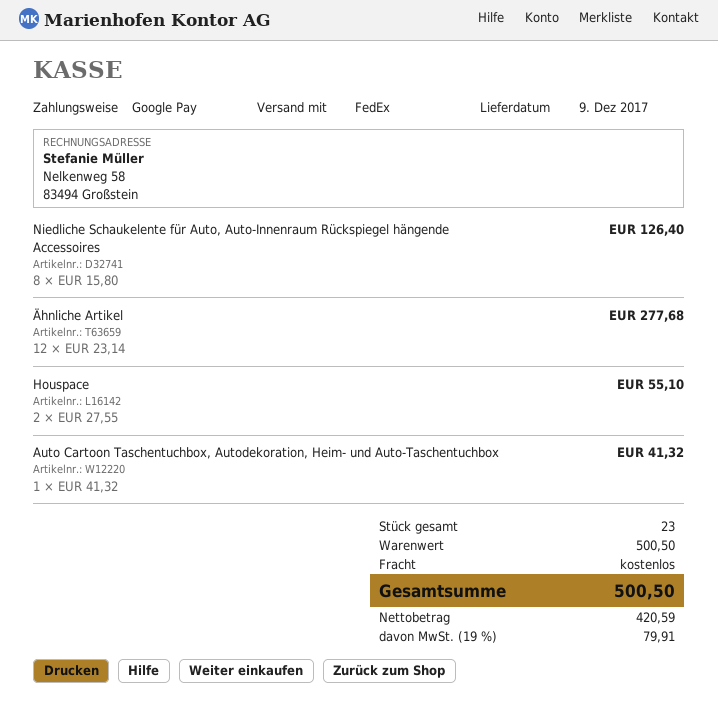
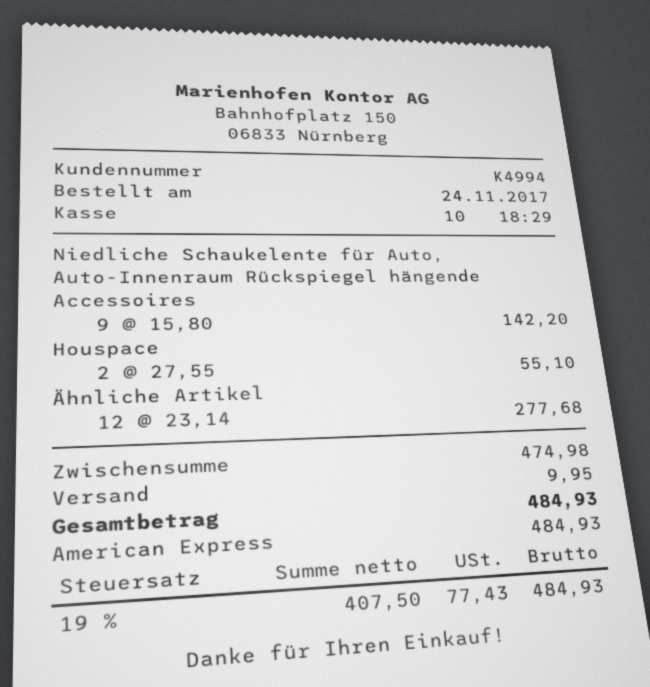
payment method: Google Pay -> American Express
Niedliche Schaukelente für Auto, Auto-Innenraum Rückspiegel hängende Accessoires: 8 x 15.80 = 126.40 -> 9 x 15.80 = 142.20
Auto Cartoon Taschentuchbox, Autodekoration, Heim- und Auto-Taschentuchbox: 1 x 41.32 = 41.32 -> none
subtotal: 500.50 -> 474.98
shipping: 0.00 -> 9.95
net: 420.59 -> 407.50
tax: 19% = 79.91 -> 19% = 77.43
total: 500.50 -> 484.93

